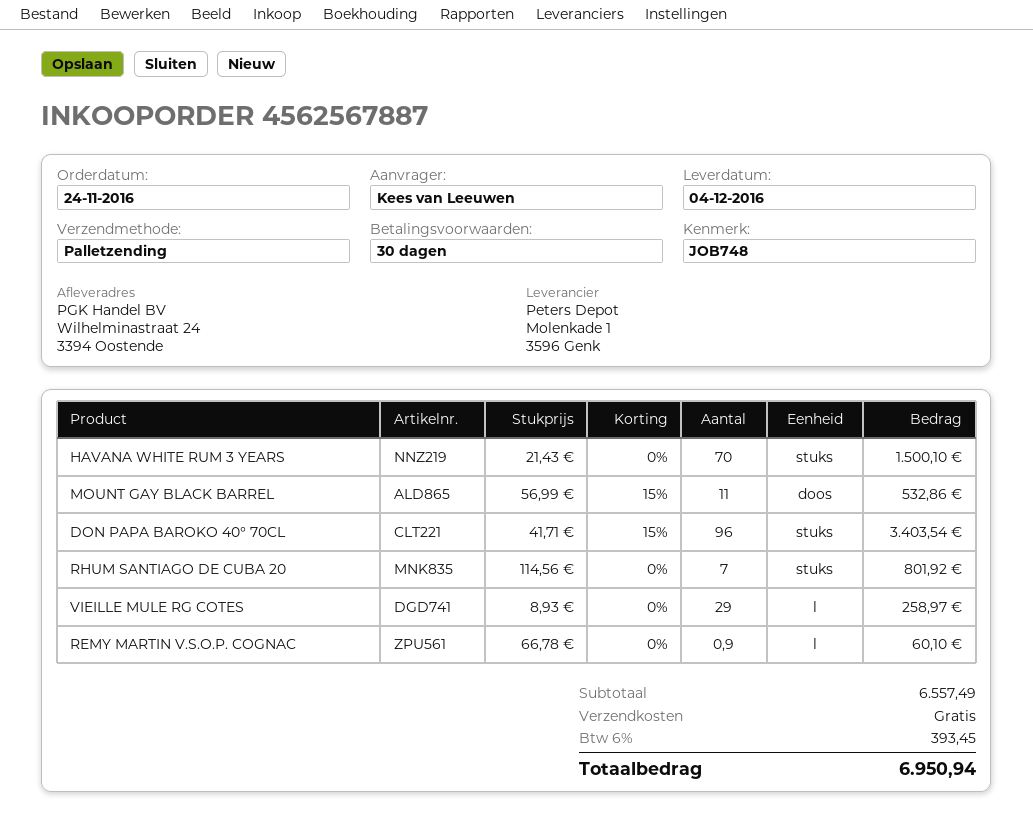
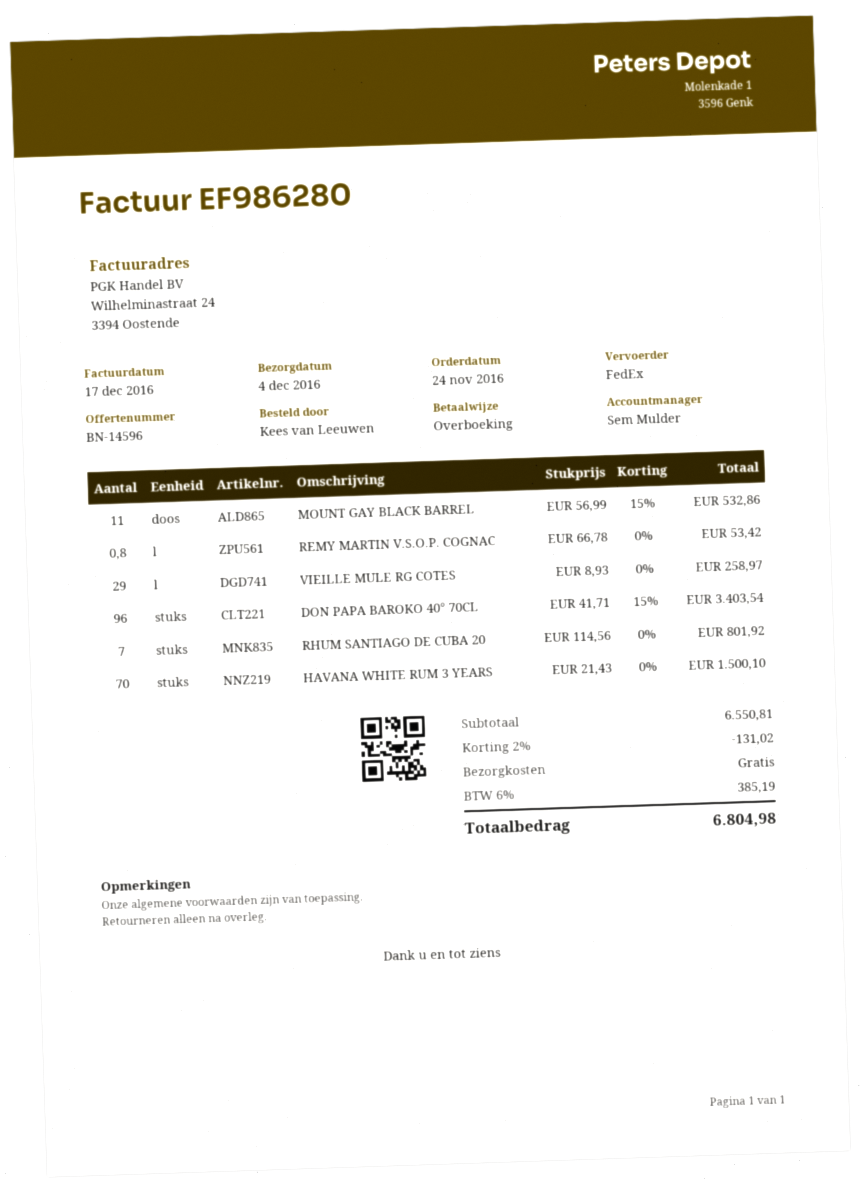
shipping method: pallet freight -> FedEx
REMY MARTIN V.S.O.P. COGNAC: 0.9 x 66.78 = 60.10 -> 0.8 x 66.78 = 53.42
subtotal: 6557.49 -> 6550.81
discount: none -> 2% = 131.02
tax: 6% = 393.45 -> 6% = 385.19
total: 6950.94 -> 6804.98

